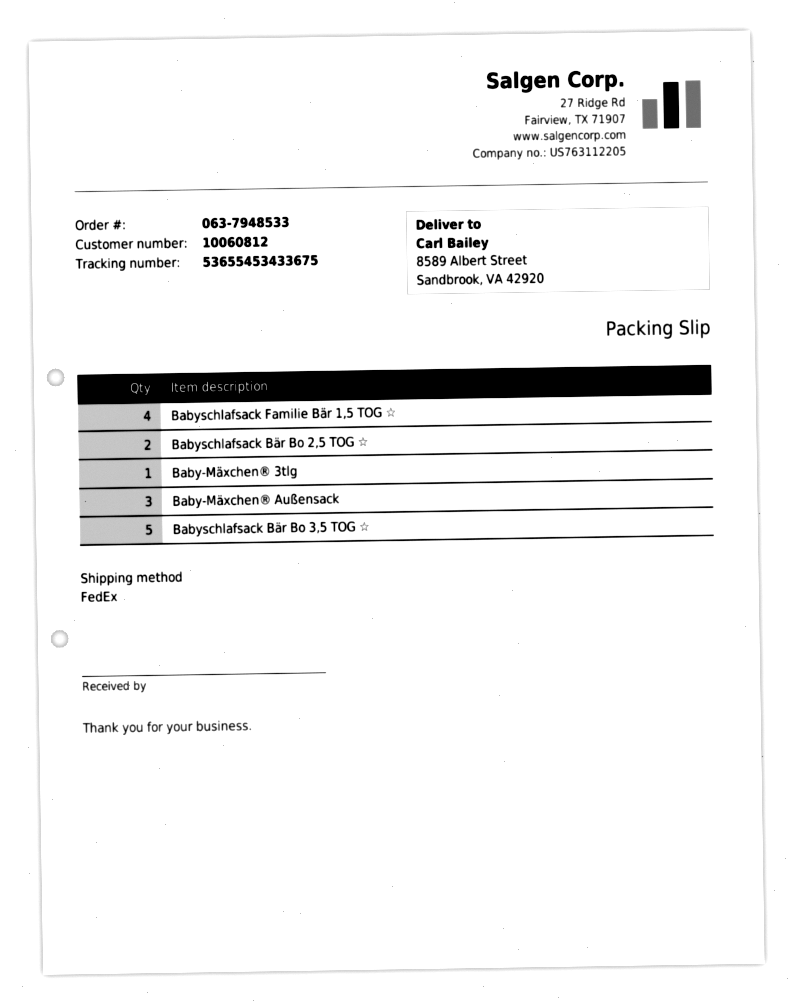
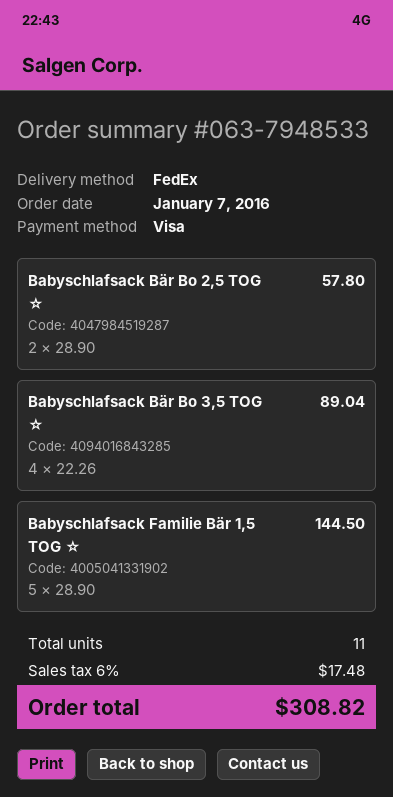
Babyschlafsack Familie Bär 1,5 TOG ☆: 4 -> 5
Baby-Mäxchen® 3tlg: 1 -> none
Baby-Mäxchen® Außensack: 3 -> none
Babyschlafsack Bär Bo 3,5 TOG ☆: 5 -> 4

